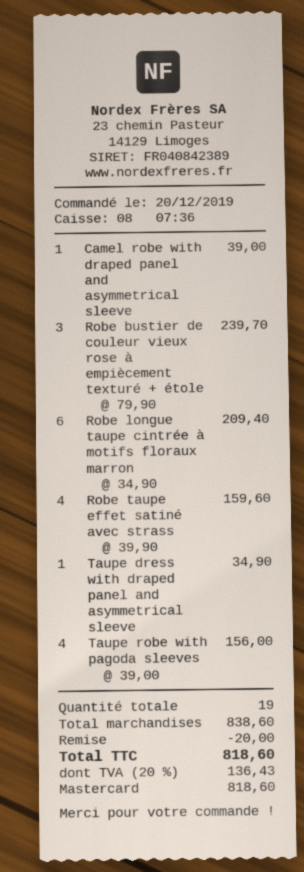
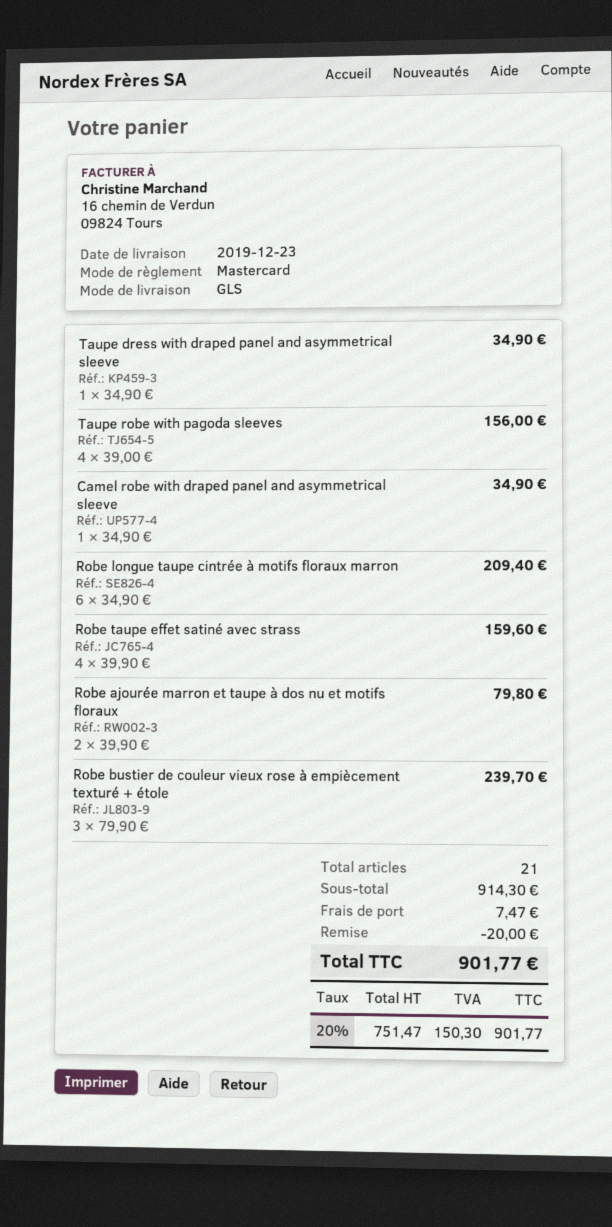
Camel robe with draped panel and asymmetrical sleeve: 1 x 39.00 = 39.00 -> 1 x 34.90 = 34.90
Robe ajourée marron et taupe à dos nu et motifs floraux: none -> 2 x 39.90 = 79.80
total quantity: 19 -> 21
subtotal: 838.60 -> 914.30
shipping: none -> 7.47
tax: 20% = 136.43 -> 20% = 150.30
total: 818.60 -> 901.77

